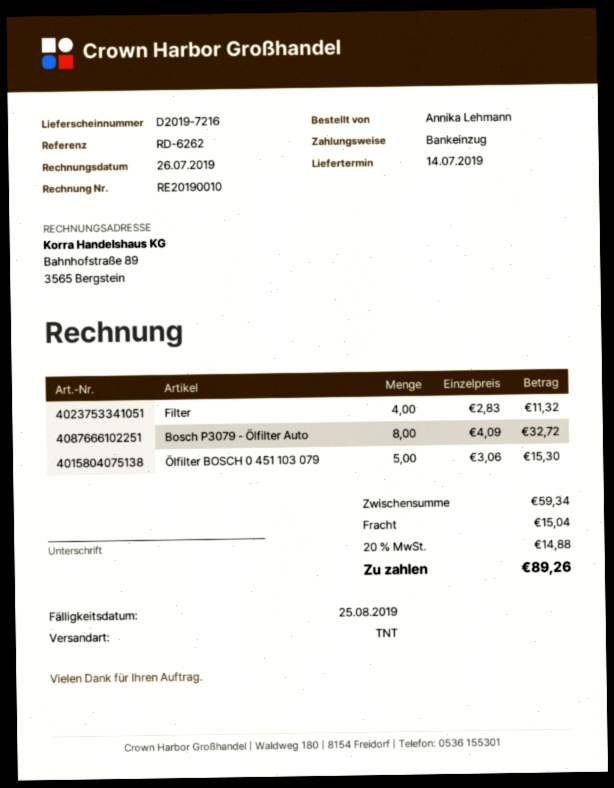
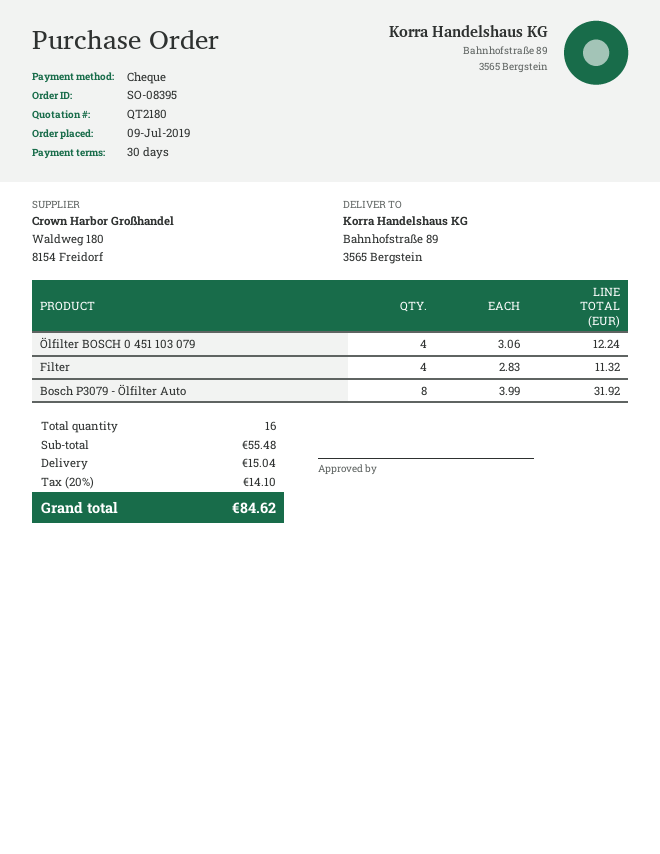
payment method: direct debit -> cheque
Bosch P3079 - Ölfilter Auto: 8 x 4.09 = 32.72 -> 8 x 3.99 = 31.92
Ölfilter BOSCH 0 451 103 079: 5 x 3.06 = 15.30 -> 4 x 3.06 = 12.24
subtotal: 59.34 -> 55.48
tax: 20% = 14.88 -> 20% = 14.10
total: 89.26 -> 84.62

